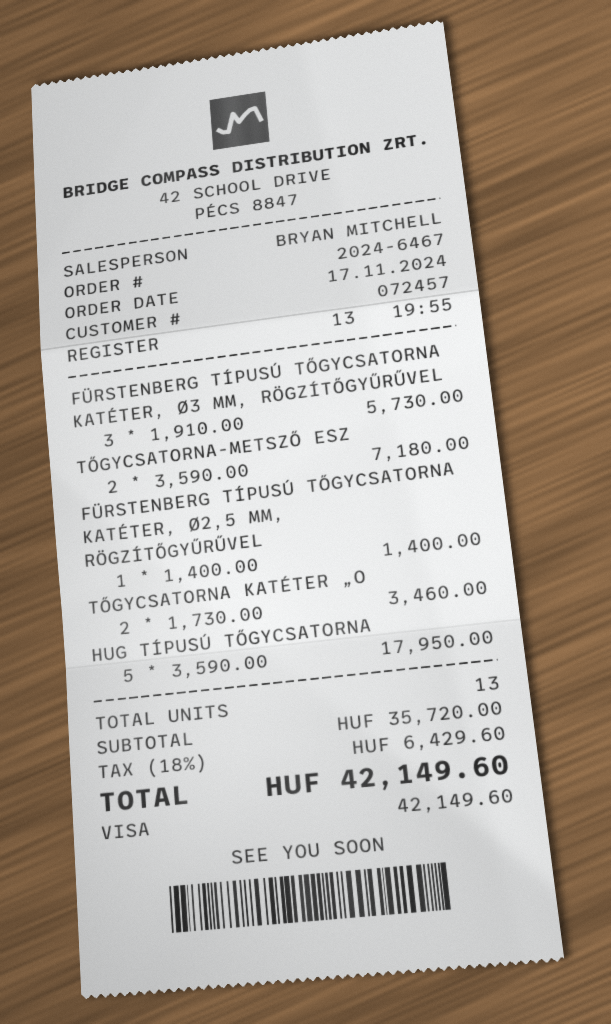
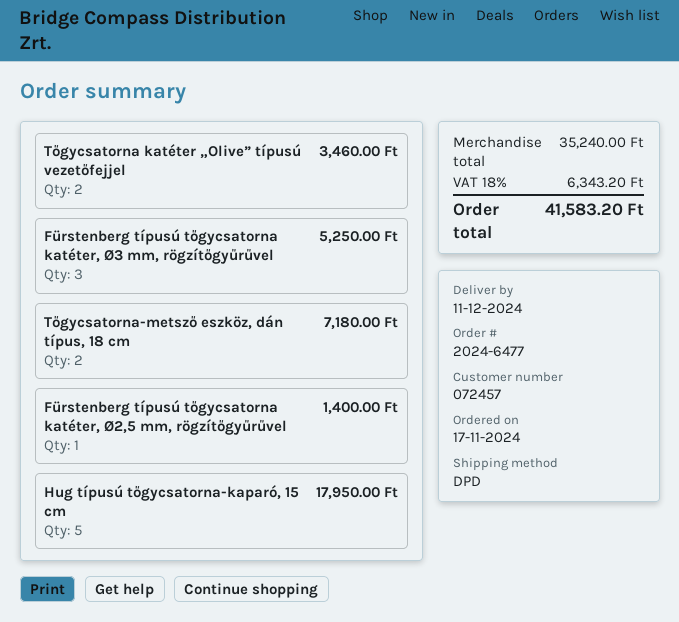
order number: 2024-6467 -> 2024-6477
FÜRSTENBERG TÍPUSÚ TŐGYCSATORNA KATÉTER, Ø3 MM, RÖGZÍTŐGYŰRŰVEL: 3 for 5730.00 -> 3 for 5250.00
subtotal: 35720.00 -> 35240.00
tax: 18% = 6429.60 -> 18% = 6343.20
total: 42149.60 -> 41583.20

